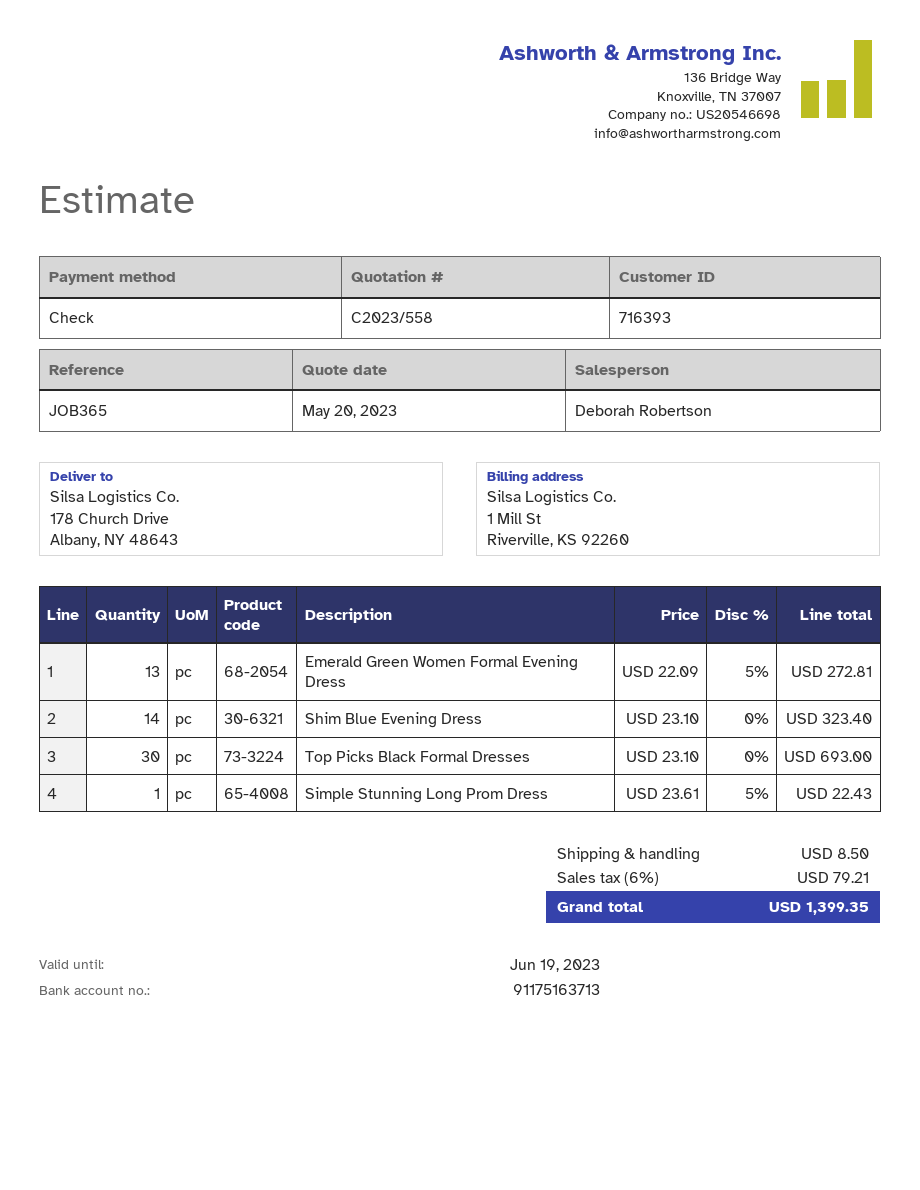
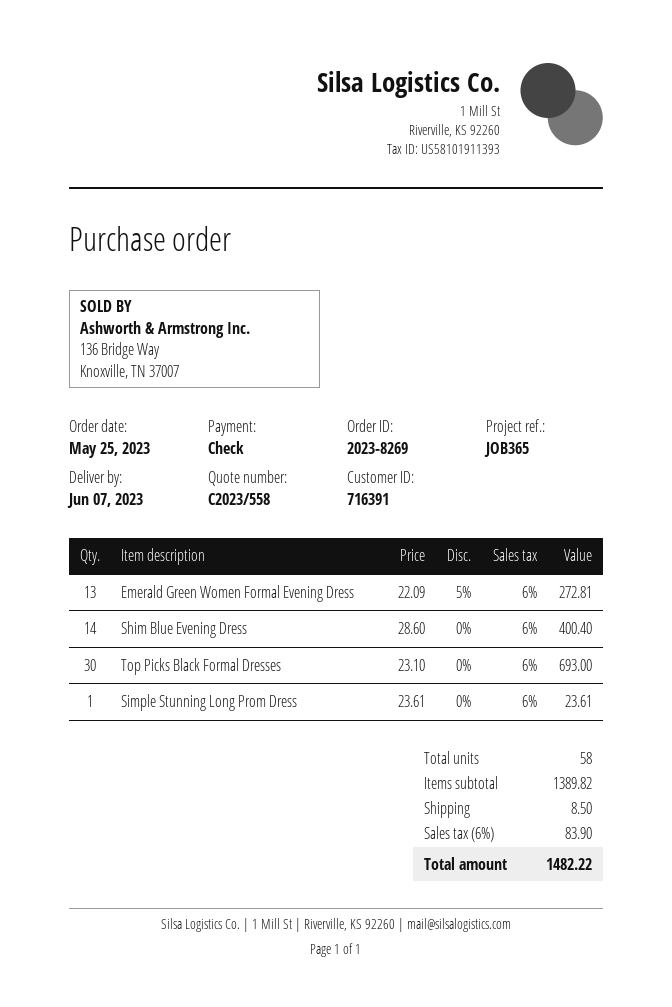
customer number: 716393 -> 716391
Shim Blue Evening Dress: 14 x 23.10 = 323.40 -> 14 x 28.60 = 400.40
Simple Stunning Long Prom Dress: 1 x 23.61 - 5% = 22.43 -> 1 x 23.61 = 23.61
tax: 6% = 79.21 -> 6% = 83.90
total: 1399.35 -> 1482.22

